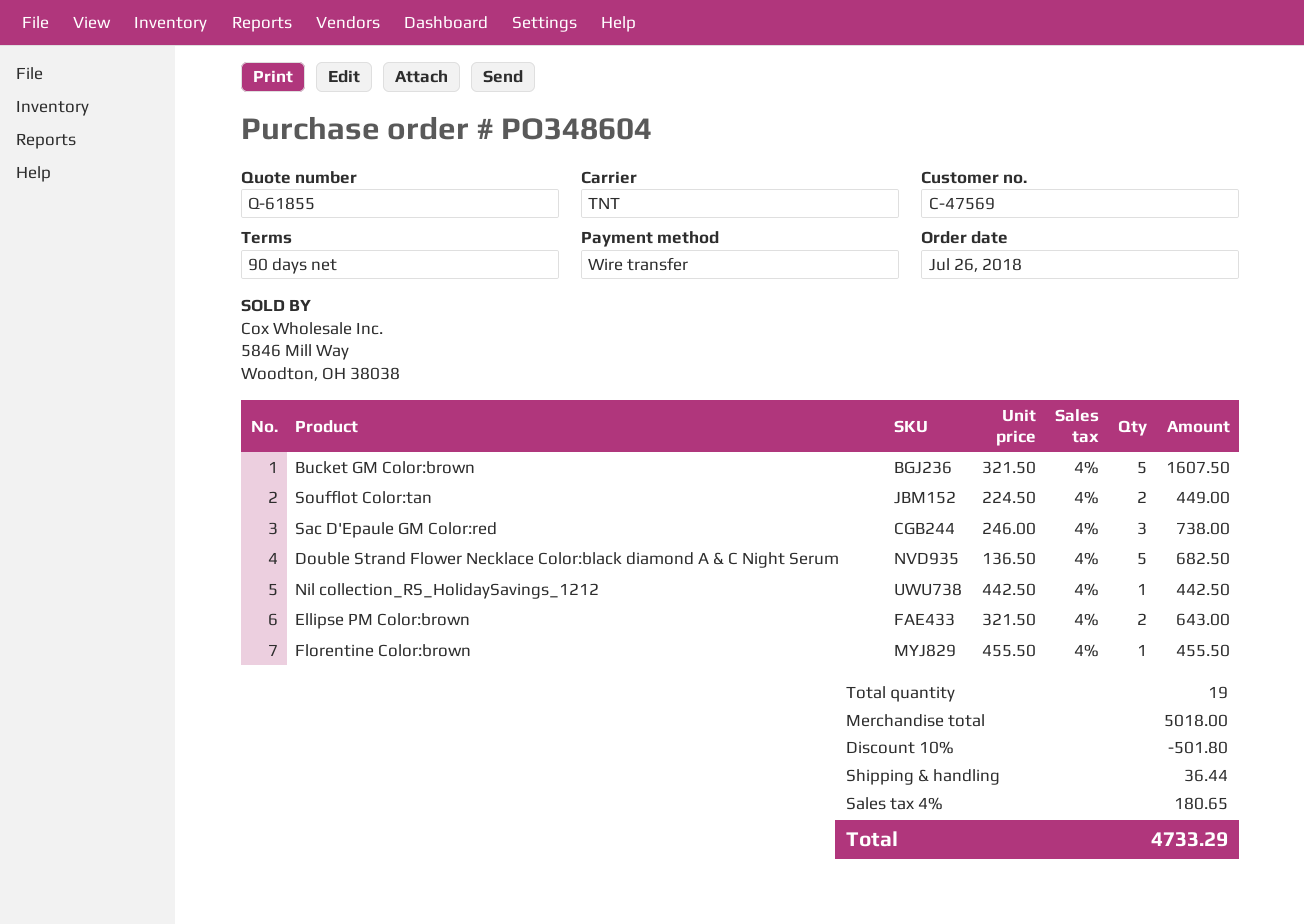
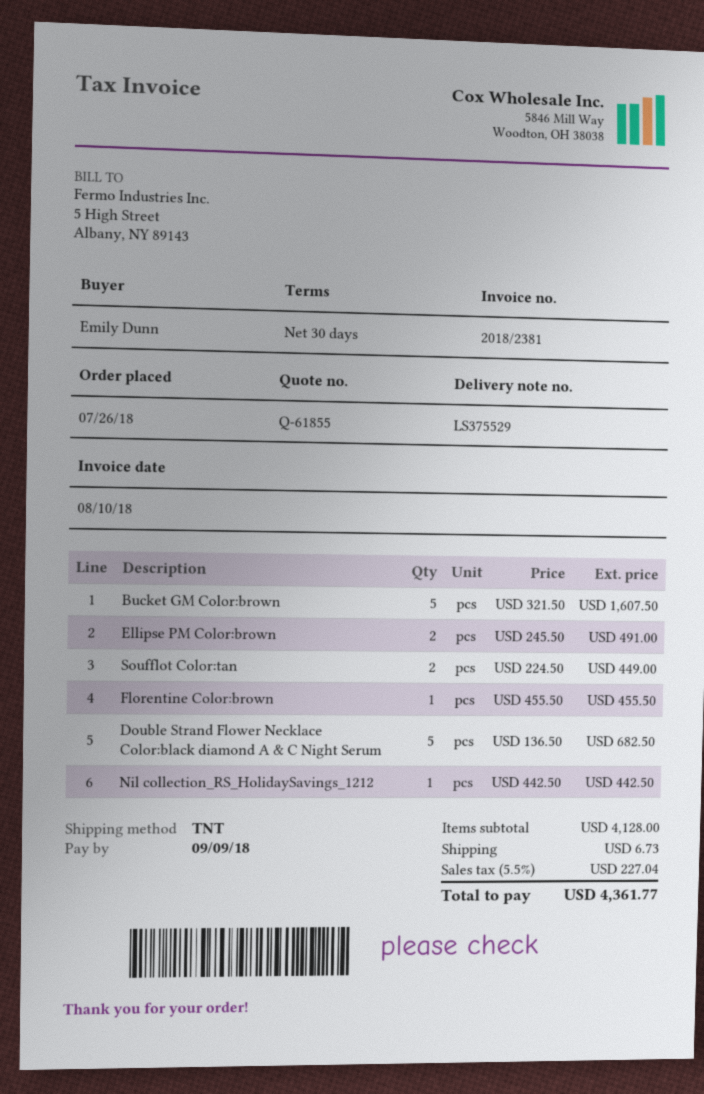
payment terms: 90 days -> 30 days
Sac D'Epaule GM Color:red: 3 x 246.00 = 738.00 -> none
Ellipse PM Color:brown: 2 x 321.50 = 643.00 -> 2 x 245.50 = 491.00
subtotal: 5018.00 -> 4128.00
discount: 10% = 501.80 -> none
shipping: 36.44 -> 6.73
tax: 4% = 180.65 -> 5.5% = 227.04
total: 4733.29 -> 4361.77

